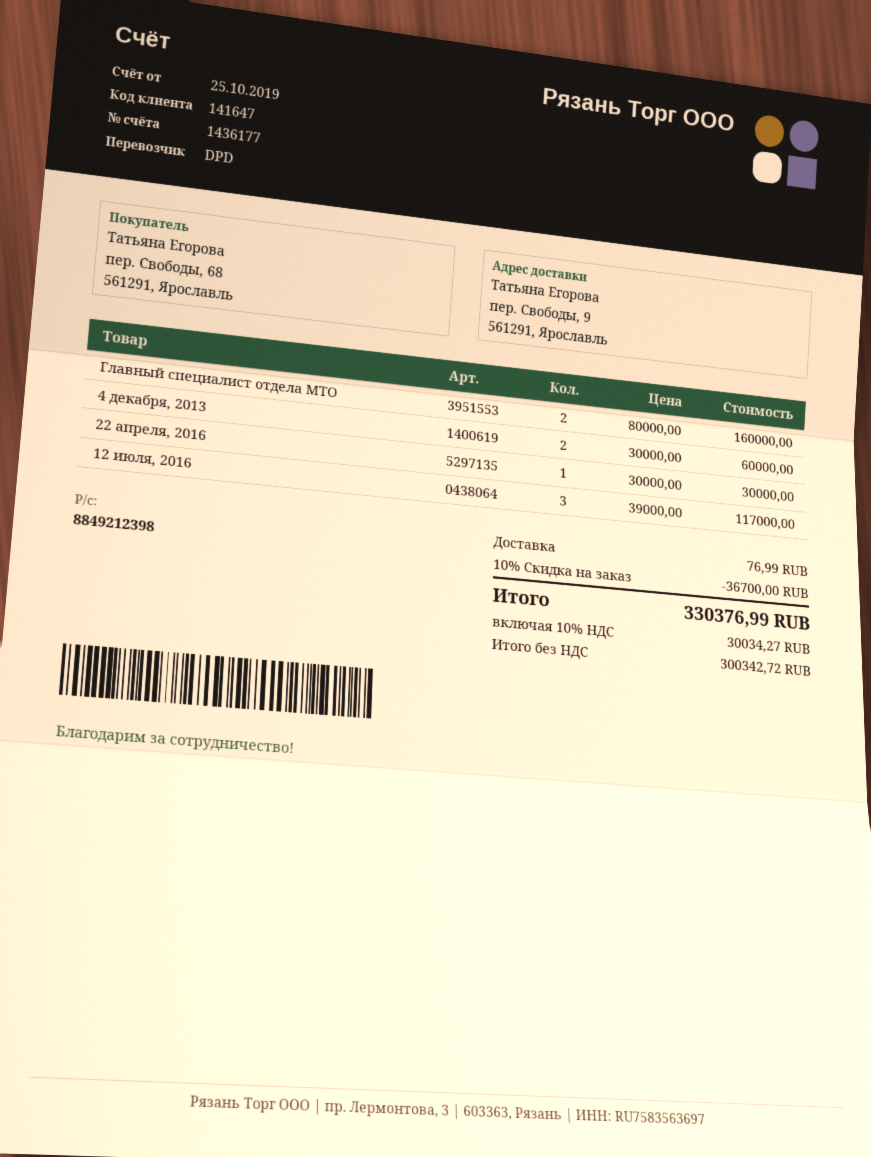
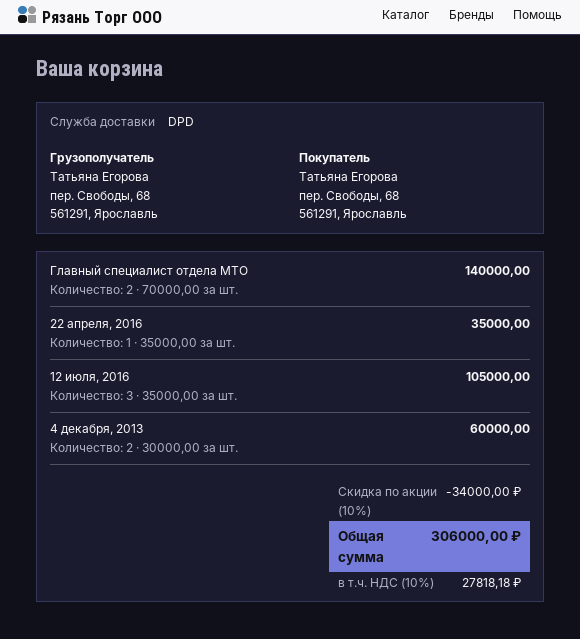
ship to: пер. Свободы, 9, 561291, Ярославль -> пер. Свободы, 68, 561291, Ярославль
Главный специалист отдела МТО: 2 x 80000.00 = 160000.00 -> 2 x 70000.00 = 140000.00
22 апреля, 2016: 1 x 30000.00 = 30000.00 -> 1 x 35000.00 = 35000.00
12 июля, 2016: 3 x 39000.00 = 117000.00 -> 3 x 35000.00 = 105000.00
discount: 10% = 36700.00 -> 10% = 34000.00
shipping: 76.99 -> none
tax: 10% = 30034.27 -> 10% = 27818.18
total: 330376.99 -> 306000.00

